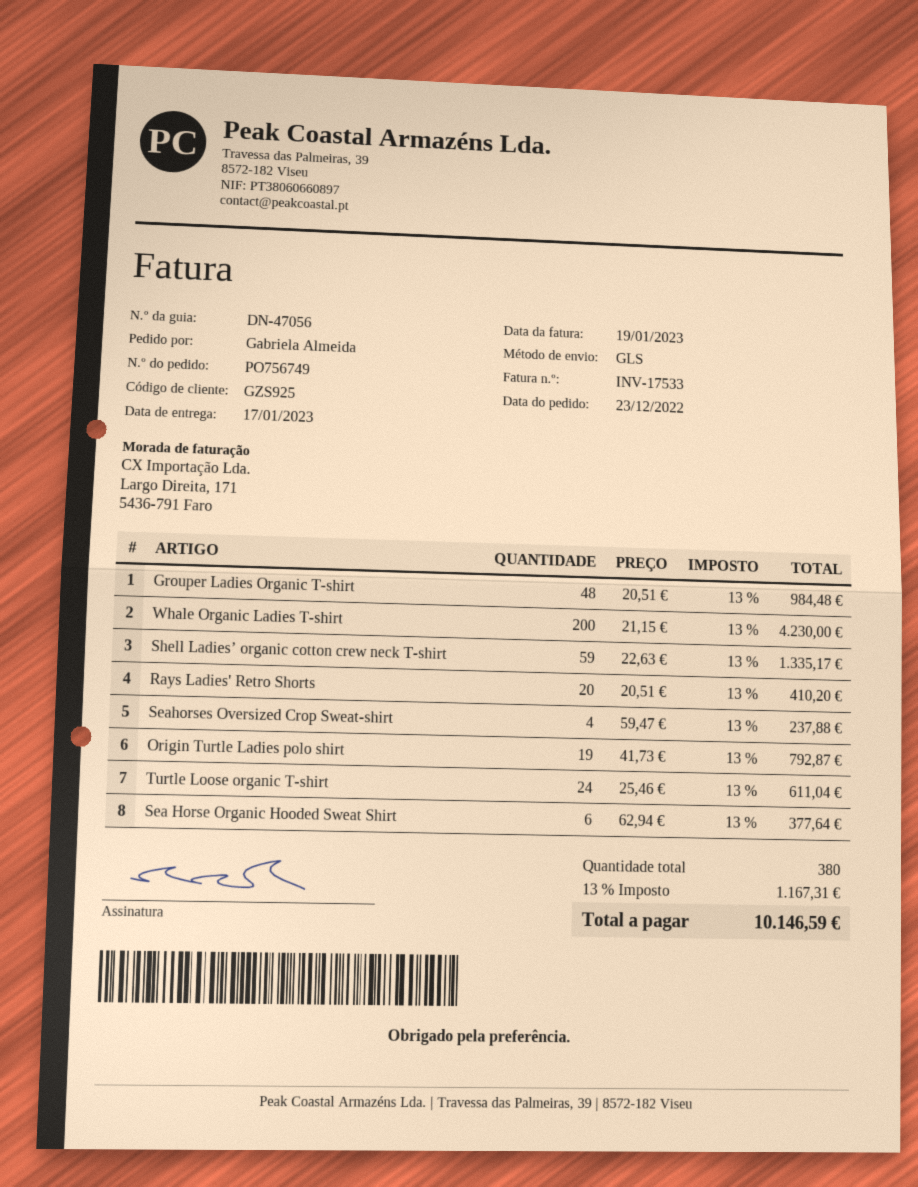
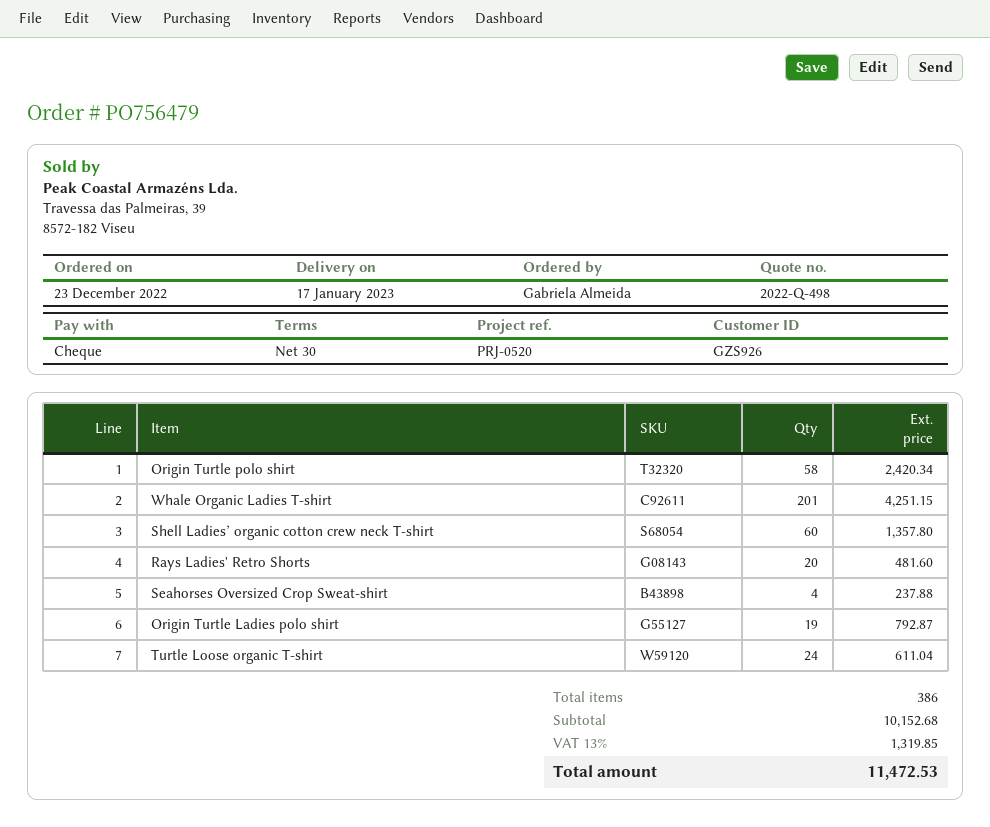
order number: PO756749 -> PO756479
customer number: GZS925 -> GZS926
Grouper Ladies Organic T-shirt: 48 for 984.48 -> none
Whale Organic Ladies T-shirt: 200 for 4230.00 -> 201 for 4251.15
Shell Ladies’ organic cotton crew neck T-shirt: 59 for 1335.17 -> 60 for 1357.80
Rays Ladies' Retro Shorts: 20 for 410.20 -> 20 for 481.60
Sea Horse Organic Hooded Sweat Shirt: 6 for 377.64 -> none
Origin Turtle polo shirt: none -> 58 for 2420.34
total quantity: 380 -> 386
tax: 13% = 1167.31 -> 13% = 1319.85
total: 10146.59 -> 11472.53

